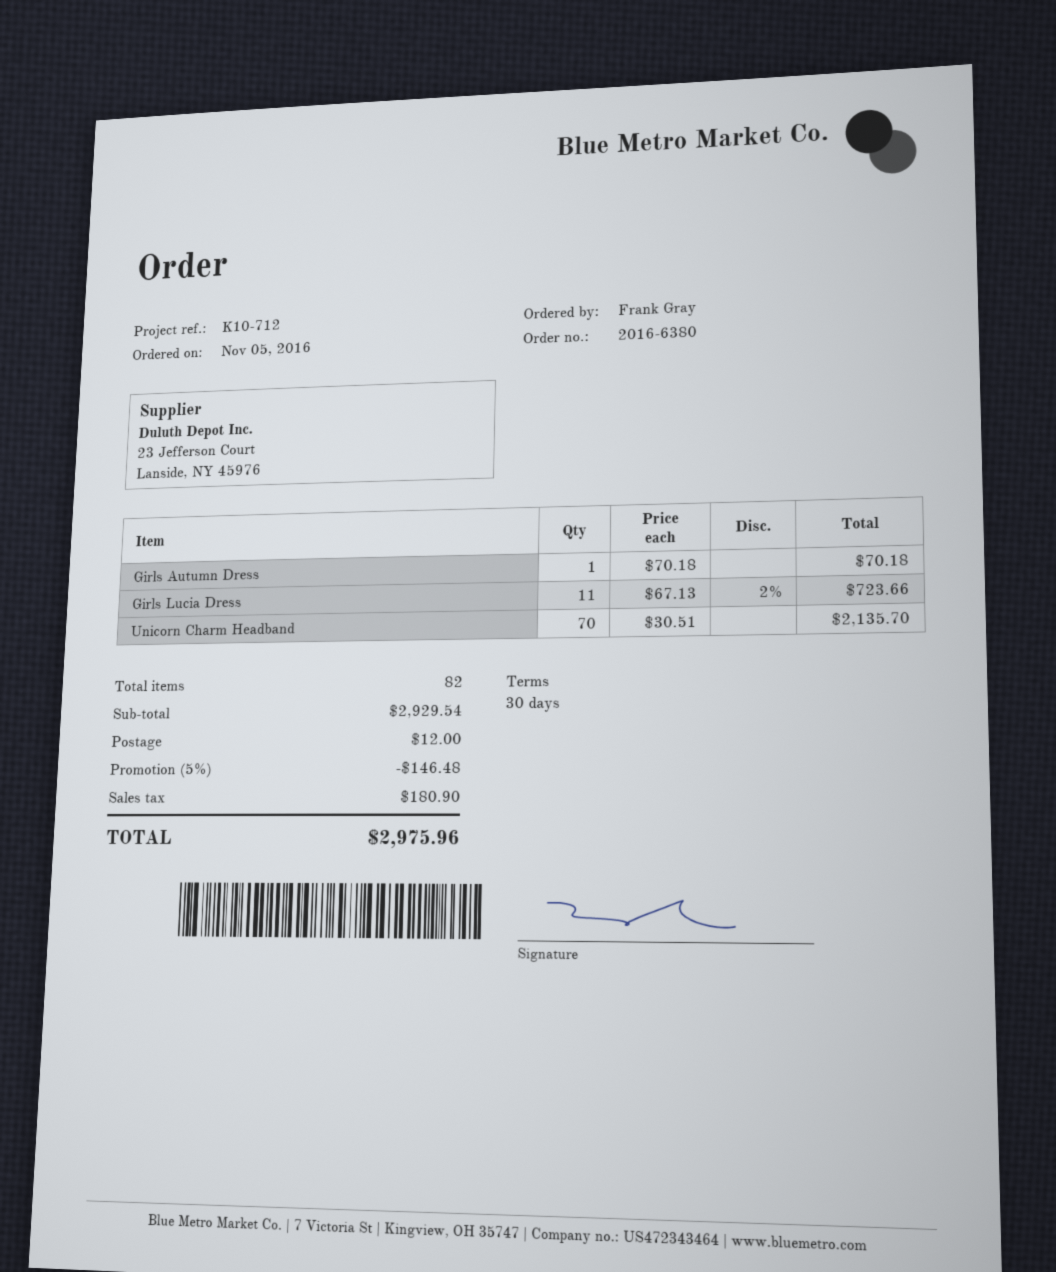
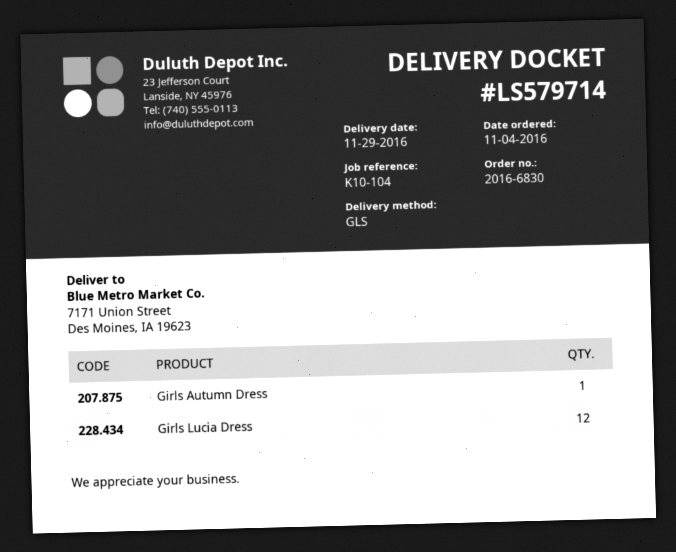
order number: 2016-6380 -> 2016-6830
order date: 2016-11-05 -> 2016-11-04
reference: K10-712 -> K10-104
Girls Lucia Dress: 11 -> 12
Unicorn Charm Headband: 70 -> none

